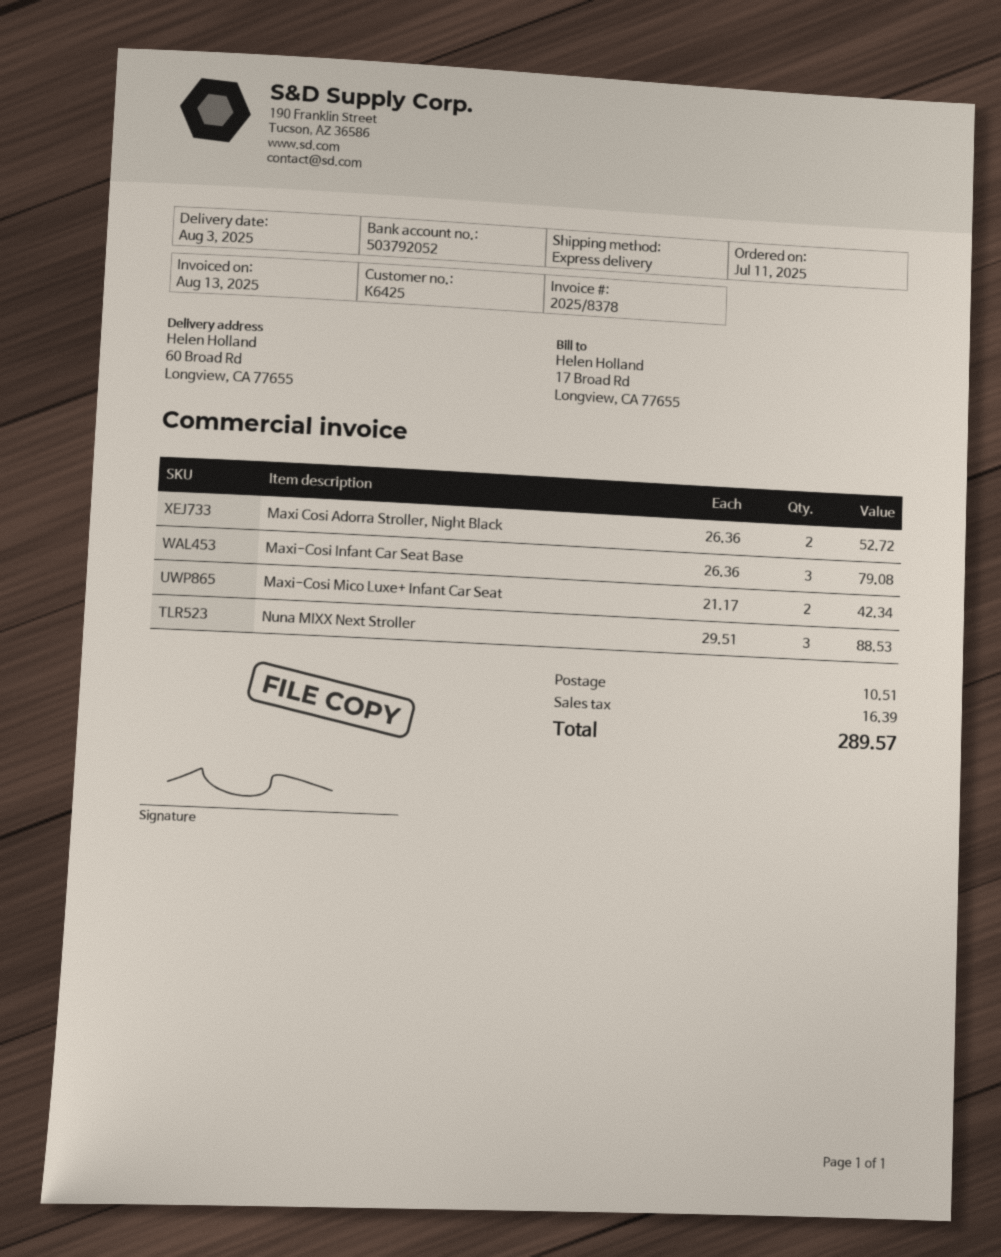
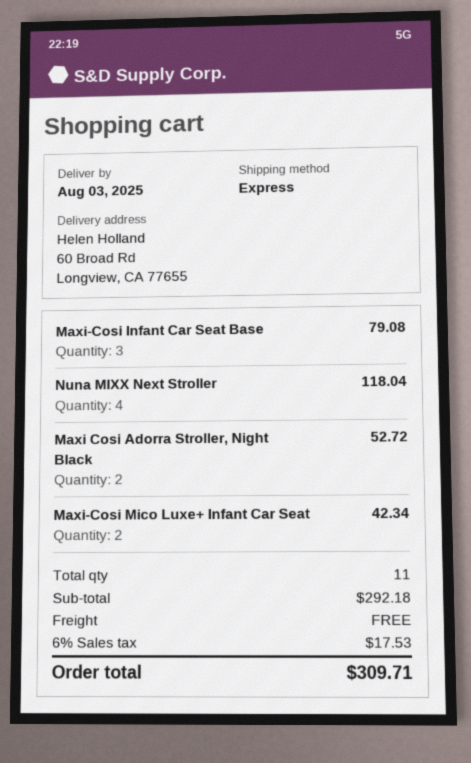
Nuna MIXX Next Stroller: 3 for 88.53 -> 4 for 118.04
shipping: 10.51 -> 0.00
tax: 16.39 -> 17.53
total: 289.57 -> 309.71

